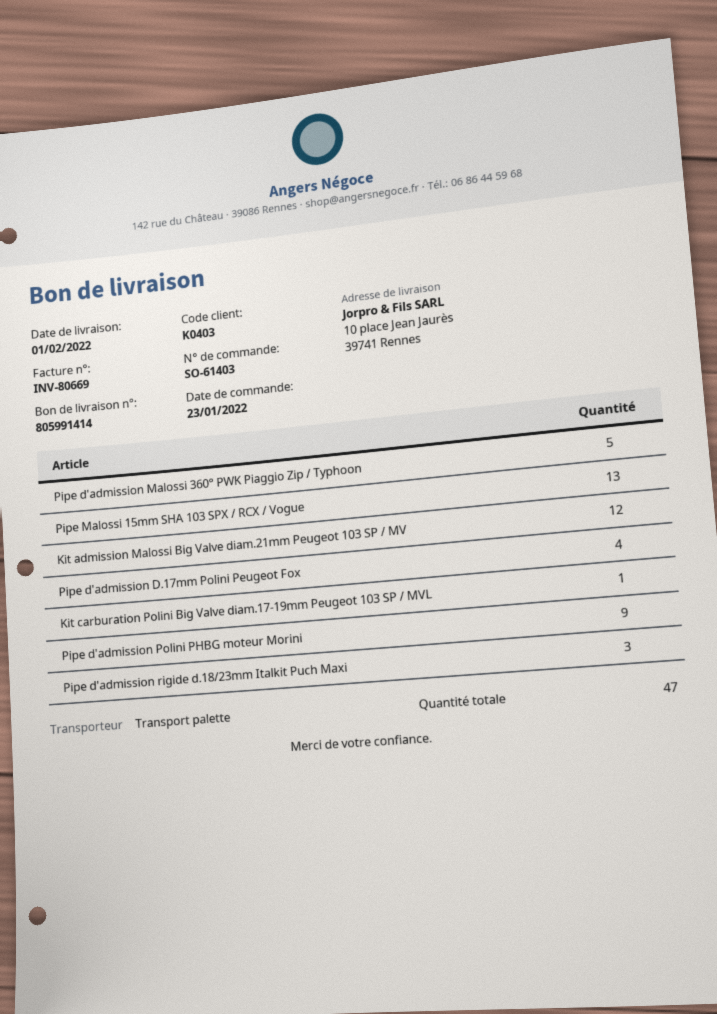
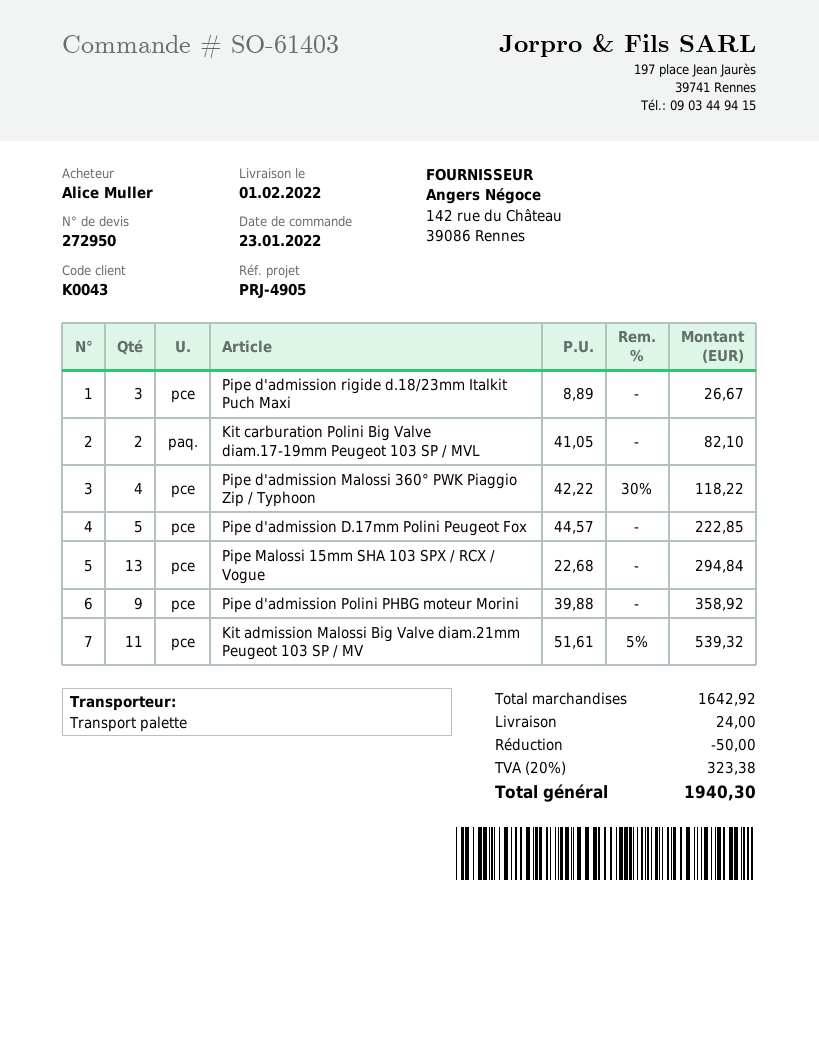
customer number: K0403 -> K0043
Pipe d'admission Malossi 360° PWK Piaggio Zip / Typhoon: 5 -> 4
Kit admission Malossi Big Valve diam.21mm Peugeot 103 SP / MV: 12 -> 11
Pipe d'admission D.17mm Polini Peugeot Fox: 4 -> 5
Kit carburation Polini Big Valve diam.17-19mm Peugeot 103 SP / MVL: 1 -> 2

